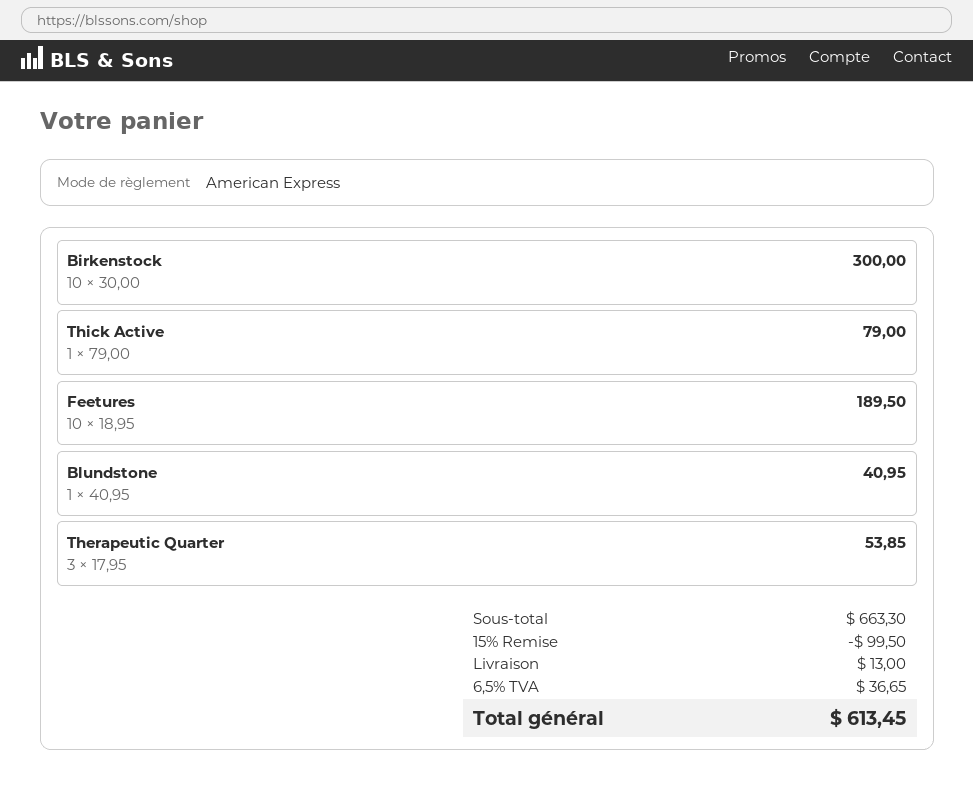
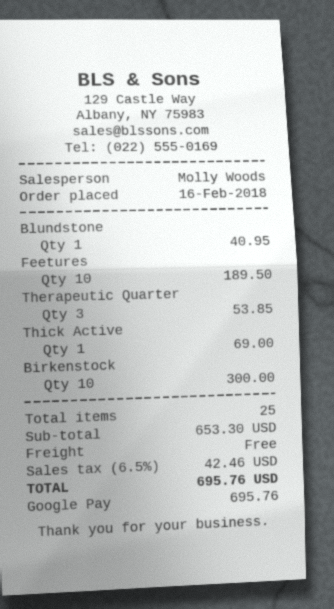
payment method: American Express -> Google Pay
Thick Active: 1 for 79.00 -> 1 for 69.00
subtotal: 663.30 -> 653.30
discount: 15% = 99.50 -> none
shipping: 13.00 -> 0.00
tax: 6.5% = 36.65 -> 6.5% = 42.46
total: 613.45 -> 695.76

